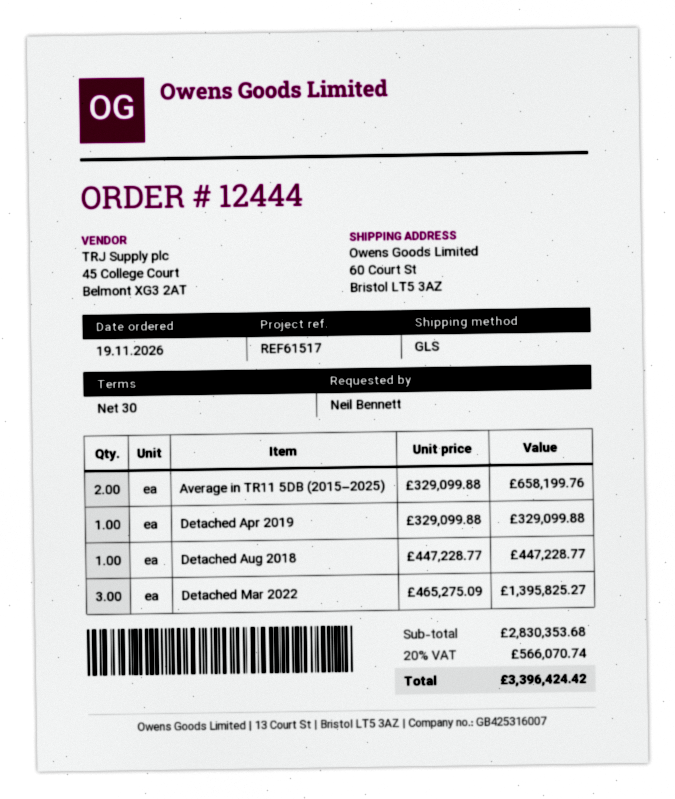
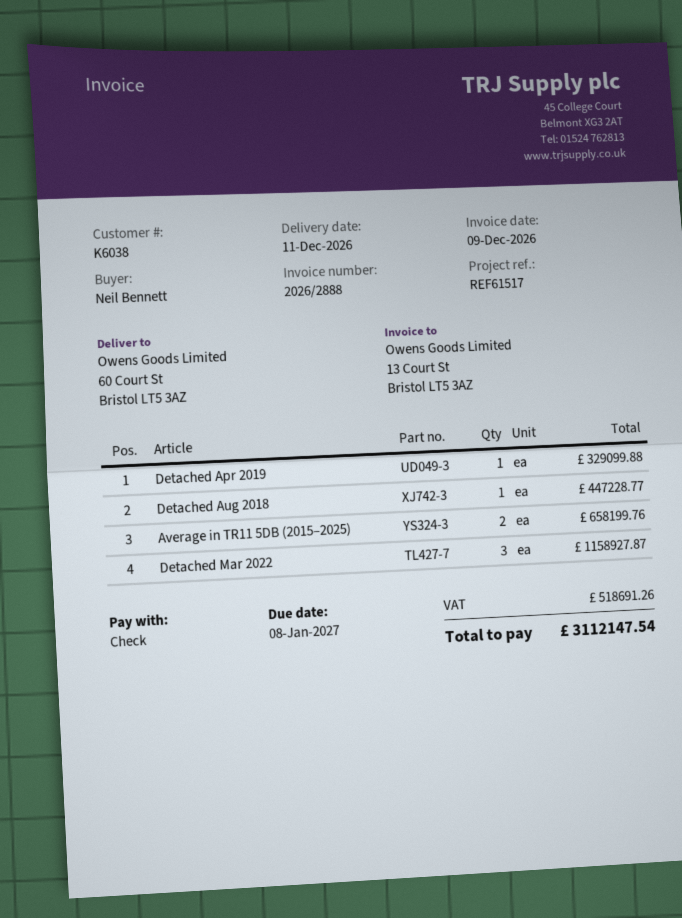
Detached Mar 2022: 3 for 1395825.27 -> 3 for 1158927.87
tax: 566070.74 -> 518691.26
total: 3396424.42 -> 3112147.54

